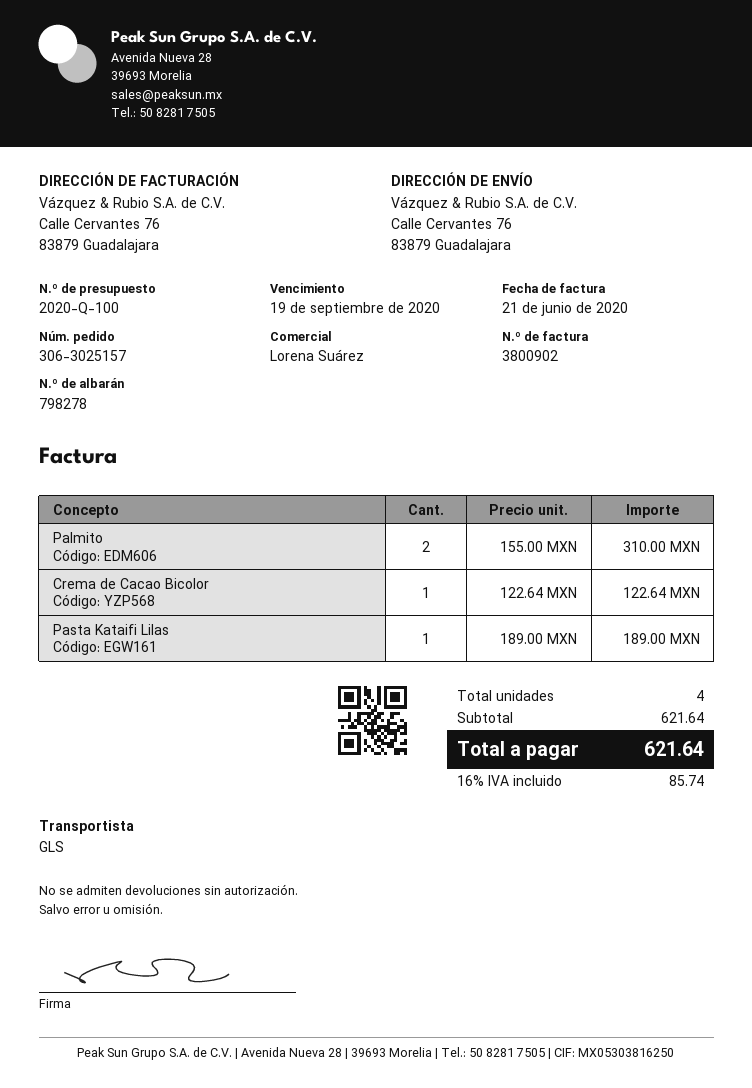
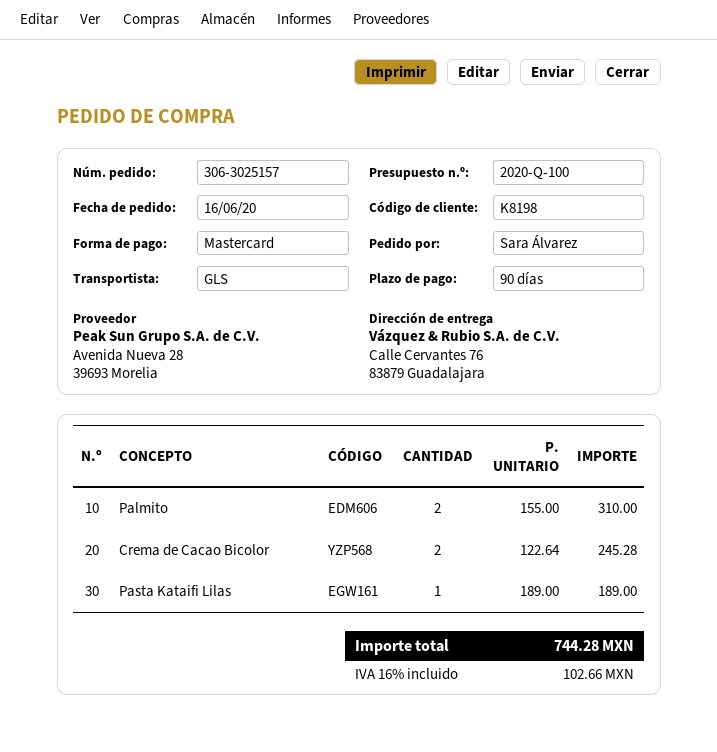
Crema de Cacao Bicolor: 1 x 122.64 = 122.64 -> 2 x 122.64 = 245.28
tax: 16% = 85.74 -> 16% = 102.66
total: 621.64 -> 744.28

